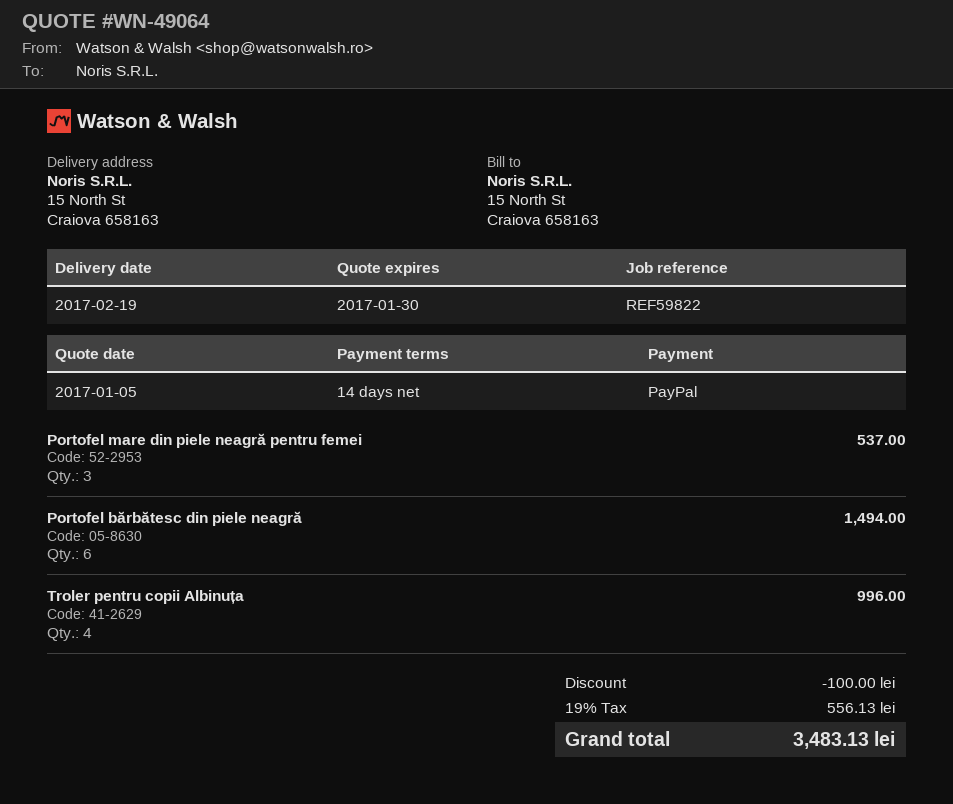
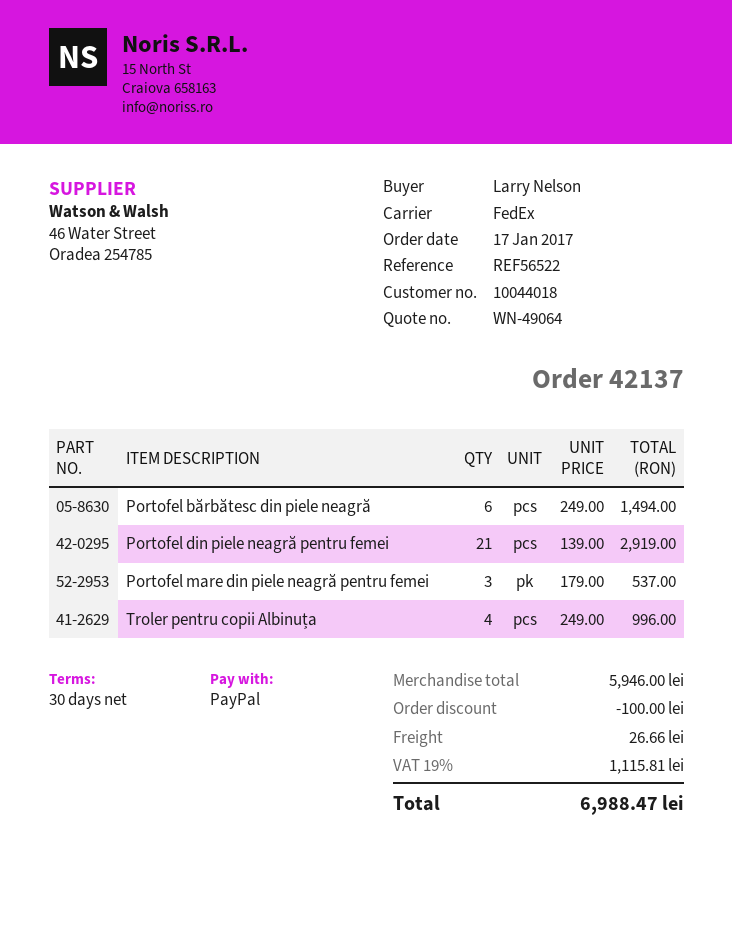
payment terms: 14 days -> 30 days
reference: REF59822 -> REF56522
Portofel din piele neagră pentru femei: none -> 21 for 2919.00
shipping: none -> 26.66
tax: 19% = 556.13 -> 19% = 1115.81
total: 3483.13 -> 6988.47

